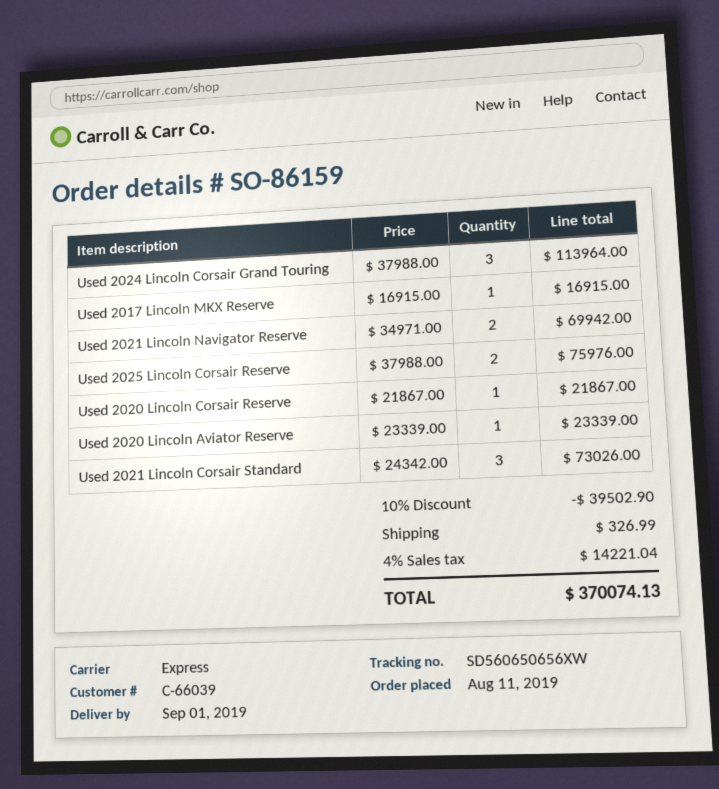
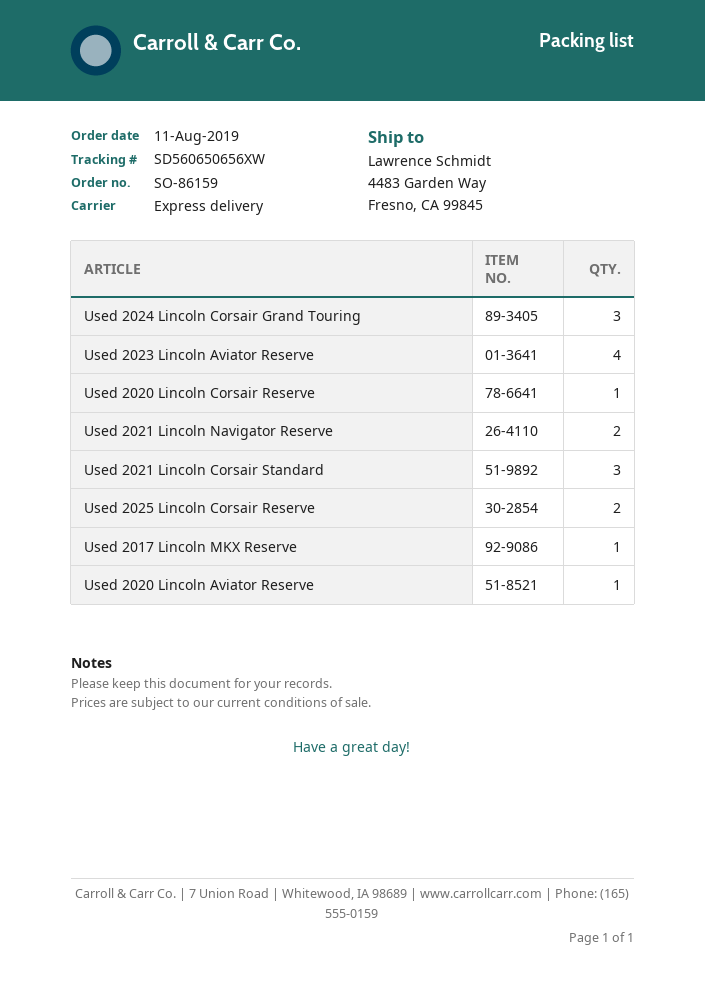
Used 2023 Lincoln Aviator Reserve: none -> 4

